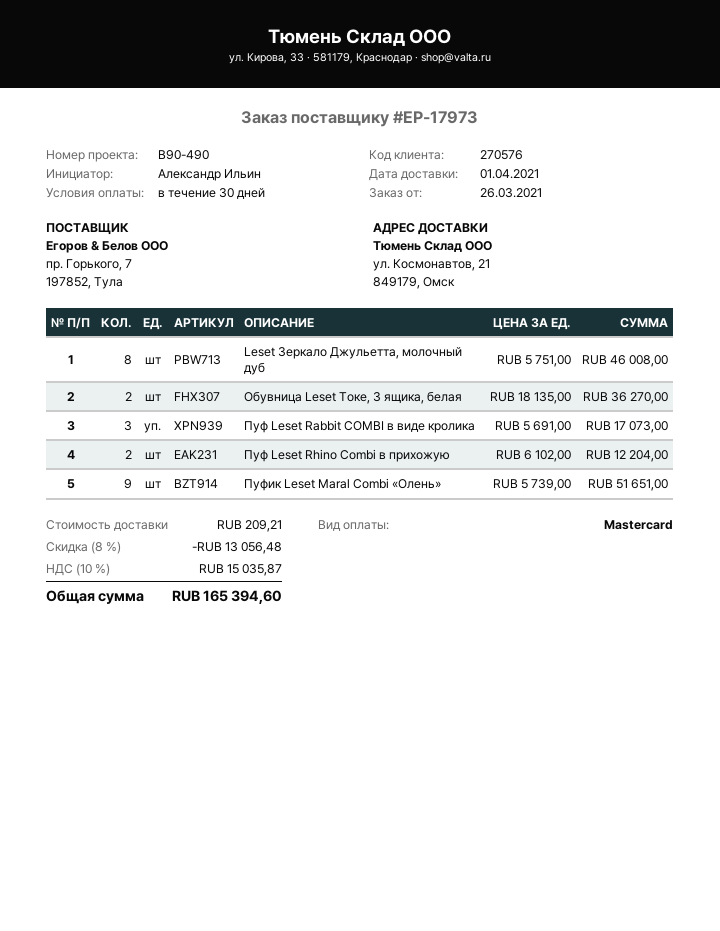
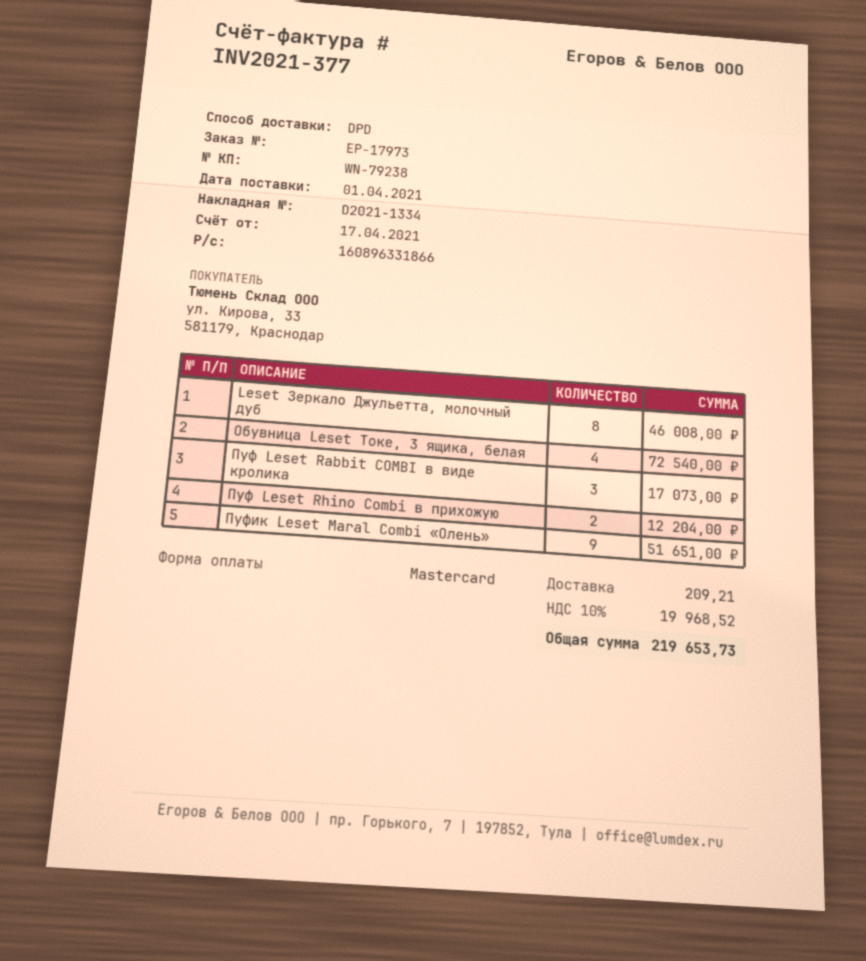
Обувница Leset Токе, 3 ящика, белая: 2 for 36270.00 -> 4 for 72540.00
discount: 8% = 13056.48 -> none
tax: 10% = 15035.87 -> 10% = 19968.52
total: 165394.60 -> 219653.73

